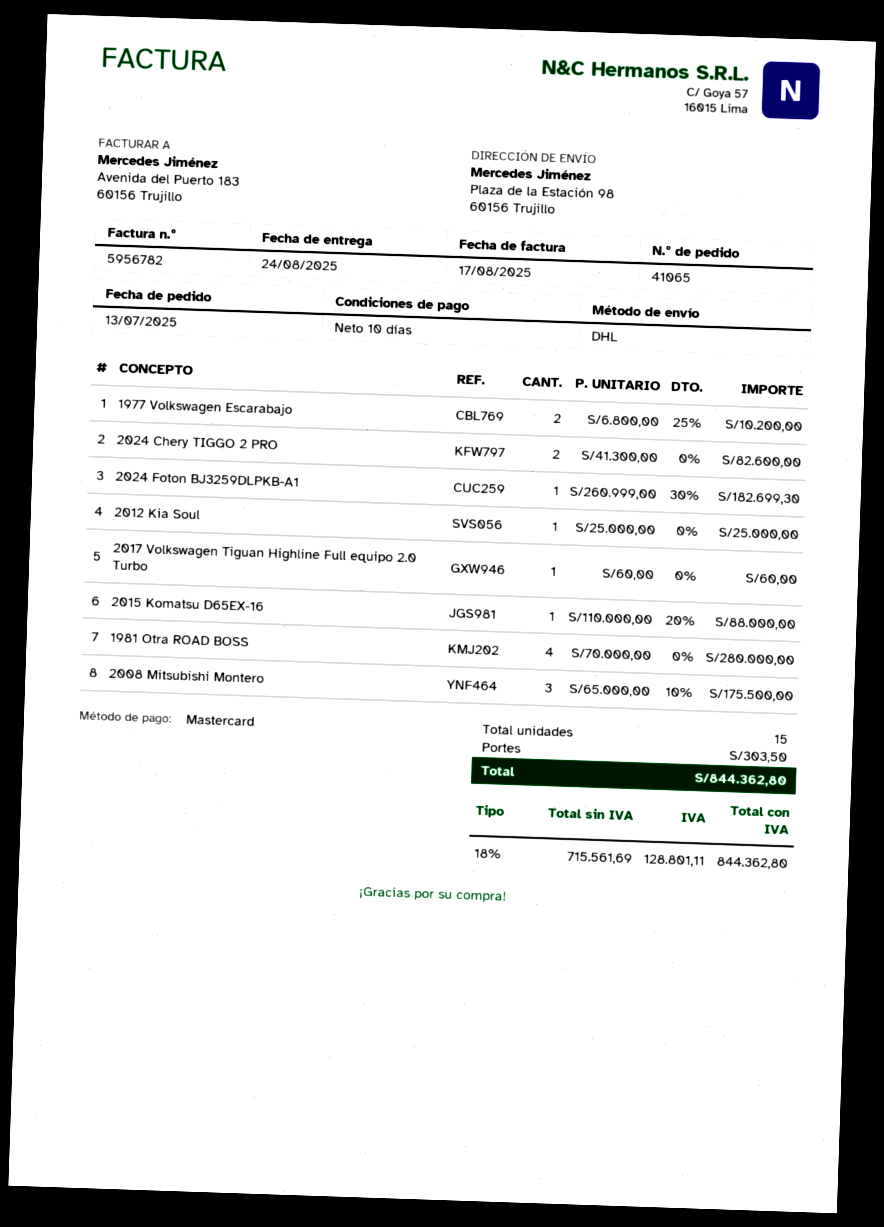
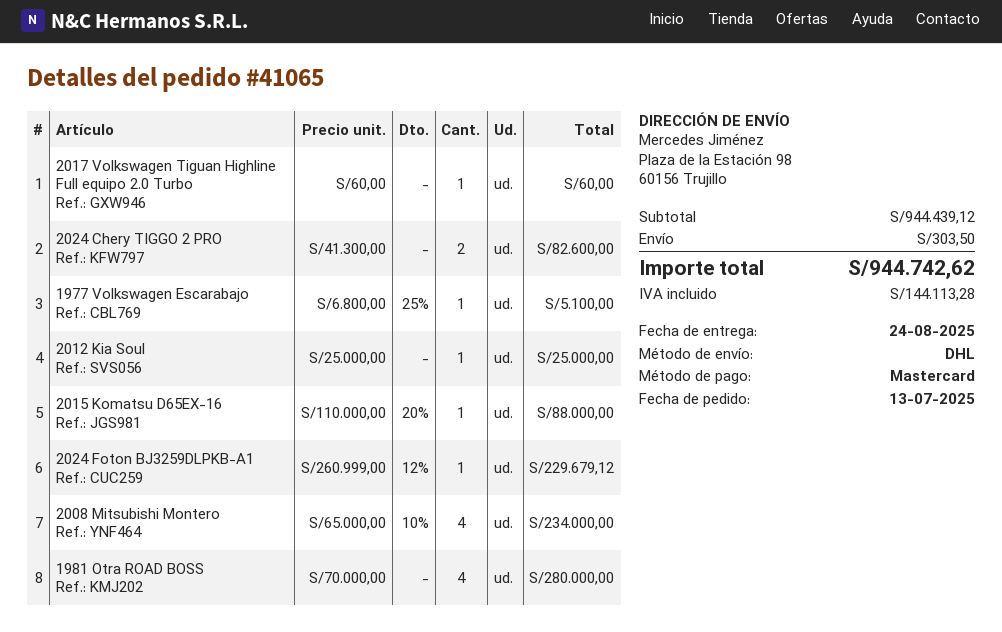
1977 Volkswagen Escarabajo: 2 x 6800.00 - 25% = 10200.00 -> 1 x 6800.00 - 25% = 5100.00
2024 Foton BJ3259DLPKB-A1: 1 x 260999.00 - 30% = 182699.30 -> 1 x 260999.00 - 12% = 229679.12
2008 Mitsubishi Montero: 3 x 65000.00 - 10% = 175500.00 -> 4 x 65000.00 - 10% = 234000.00
tax: 128801.11 -> 144113.28
total: 844362.80 -> 944742.62

